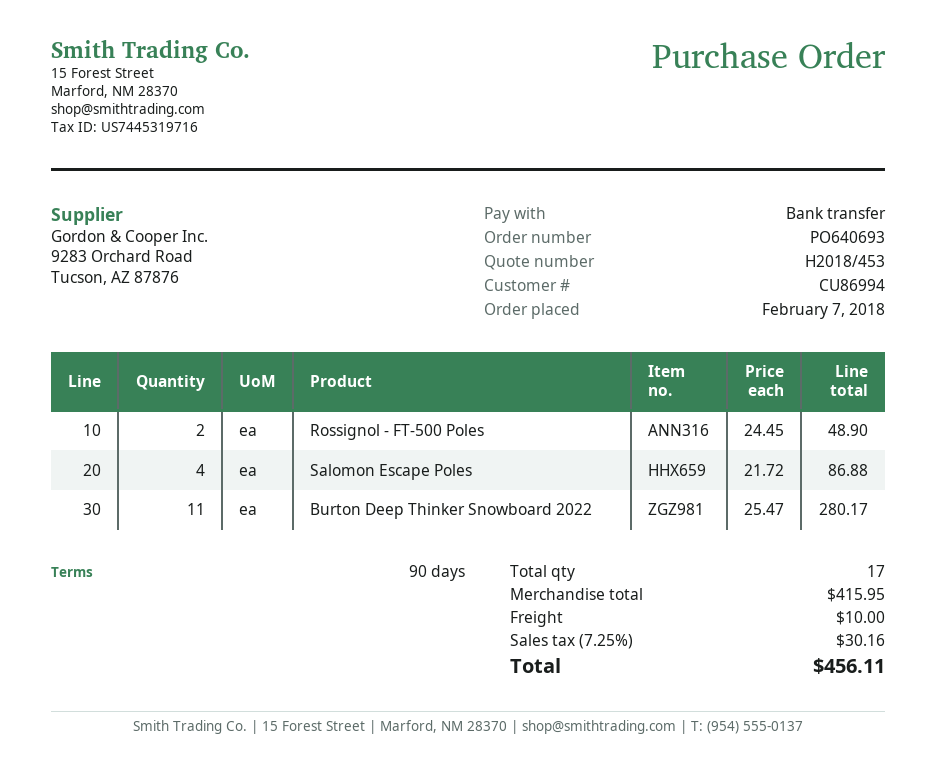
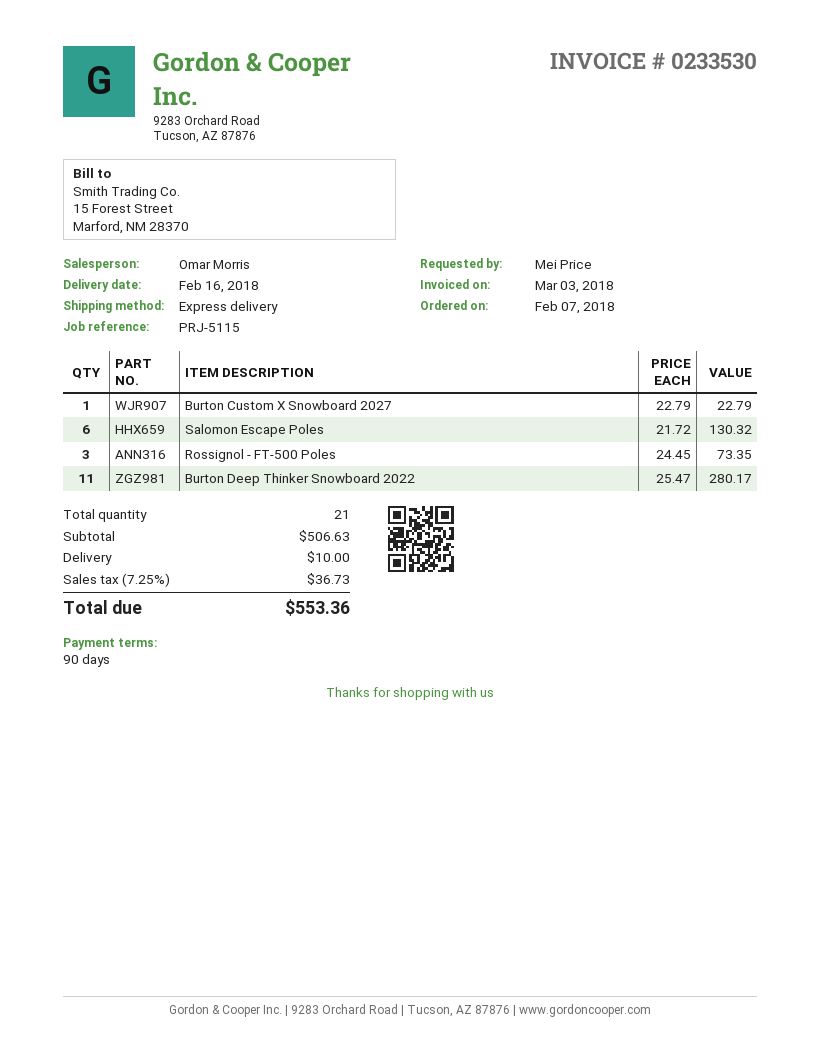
Rossignol - FT-500 Poles: 2 x 24.45 = 48.90 -> 3 x 24.45 = 73.35
Salomon Escape Poles: 4 x 21.72 = 86.88 -> 6 x 21.72 = 130.32
Burton Custom X Snowboard 2027: none -> 1 x 22.79 = 22.79
total quantity: 17 -> 21
subtotal: 415.95 -> 506.63
tax: 7.25% = 30.16 -> 7.25% = 36.73
total: 456.11 -> 553.36

